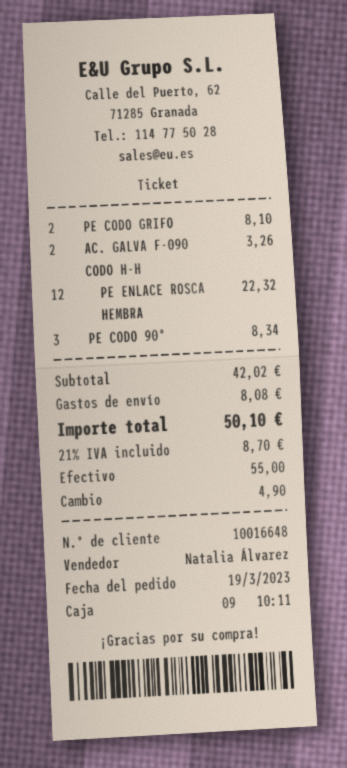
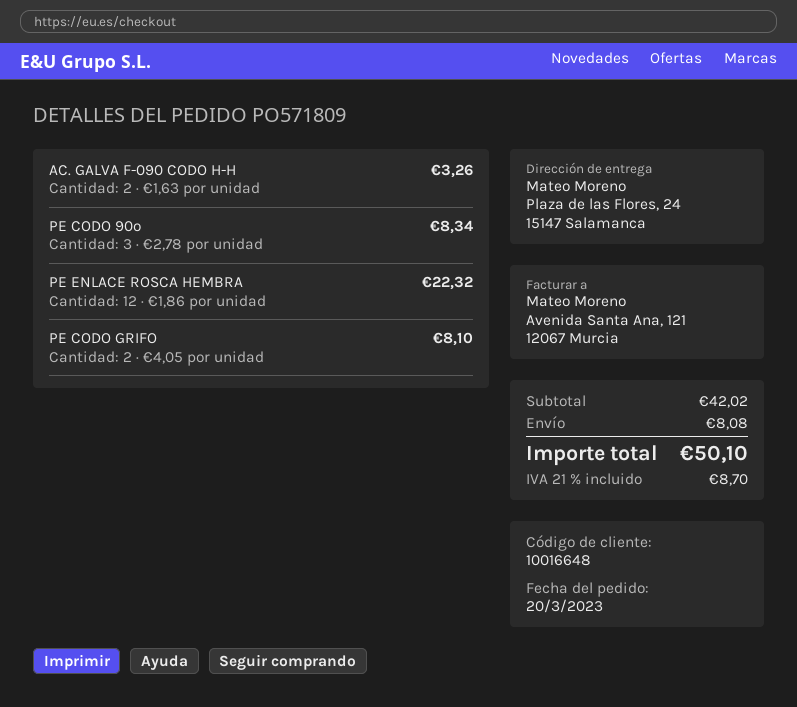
order date: 2023-03-19 -> 2023-03-20

